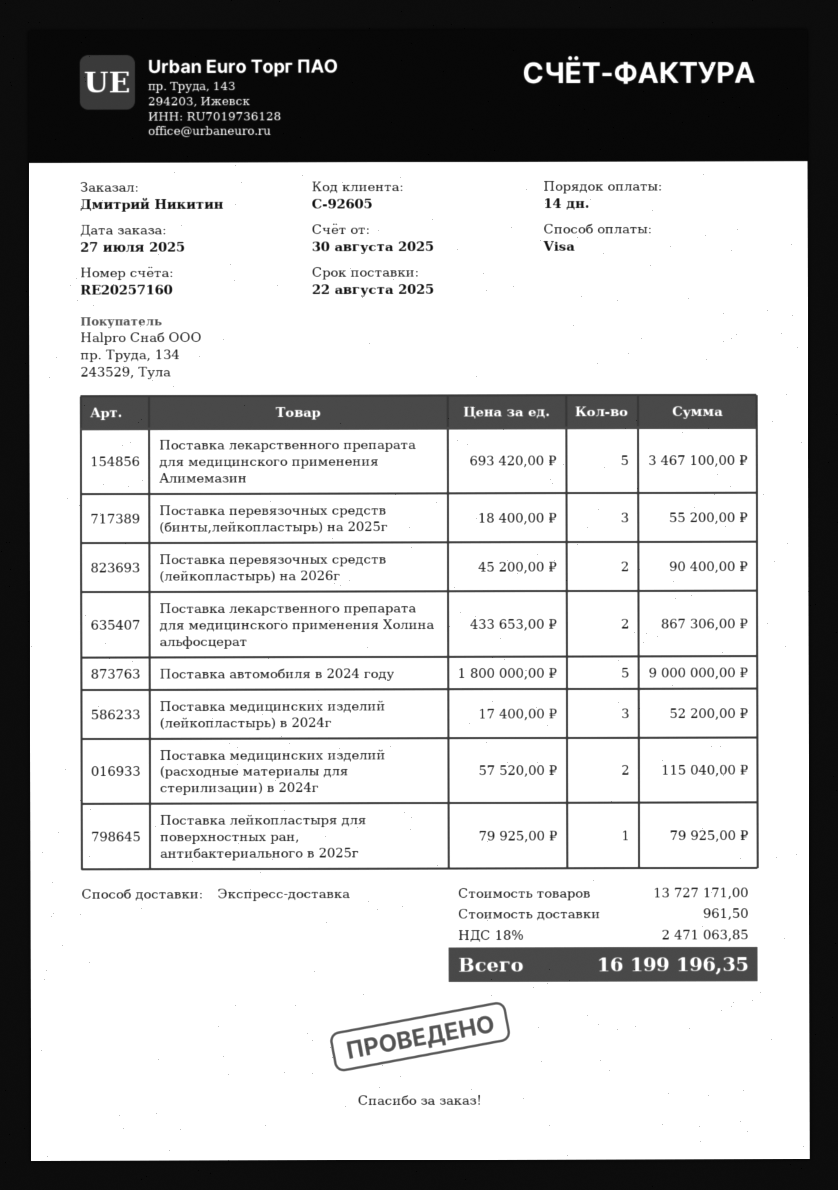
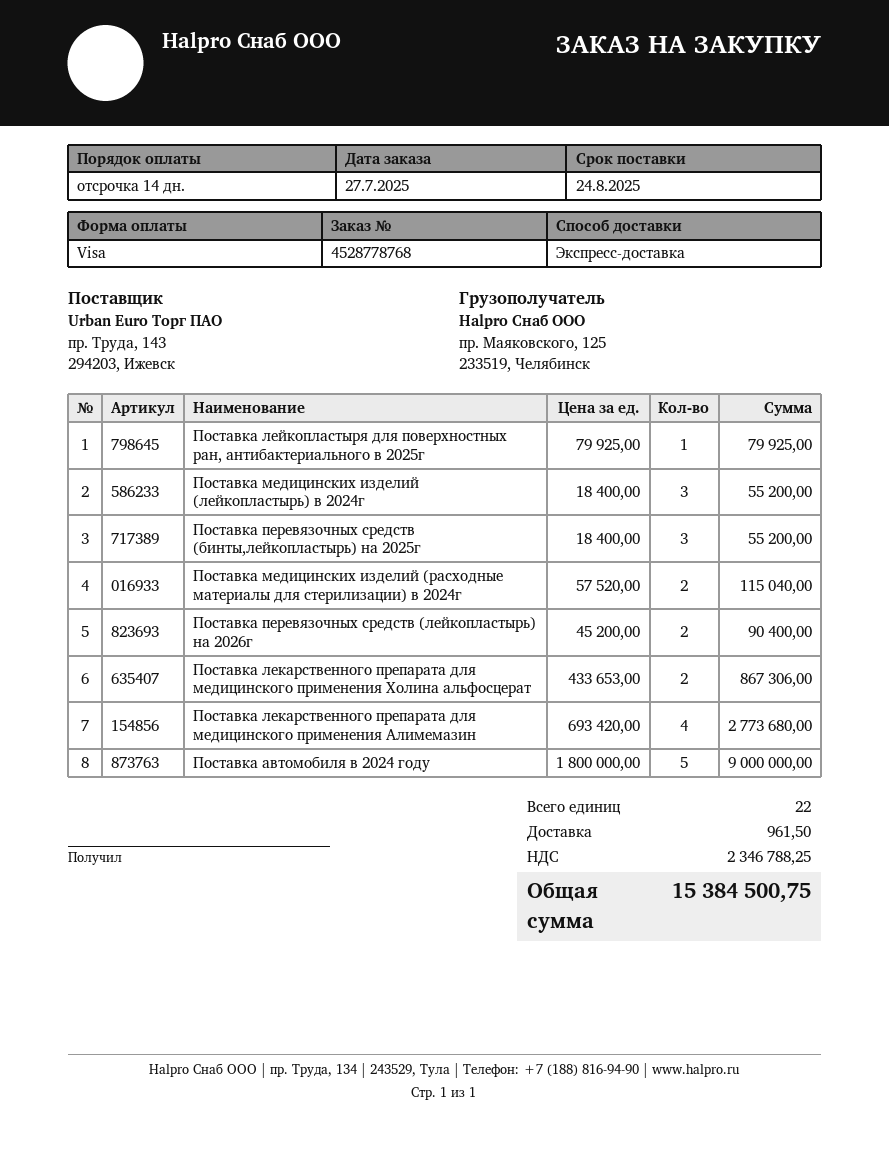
delivery date: 2025-08-22 -> 2025-08-24
Поставка лекарственного препарата для медицинского применения Алимемазин: 5 x 693420.00 = 3467100.00 -> 4 x 693420.00 = 2773680.00
Поставка медицинских изделий (лейкопластырь) в 2024г: 3 x 17400.00 = 52200.00 -> 3 x 18400.00 = 55200.00
tax: 2471063.85 -> 2346788.25
total: 16199196.35 -> 15384500.75

